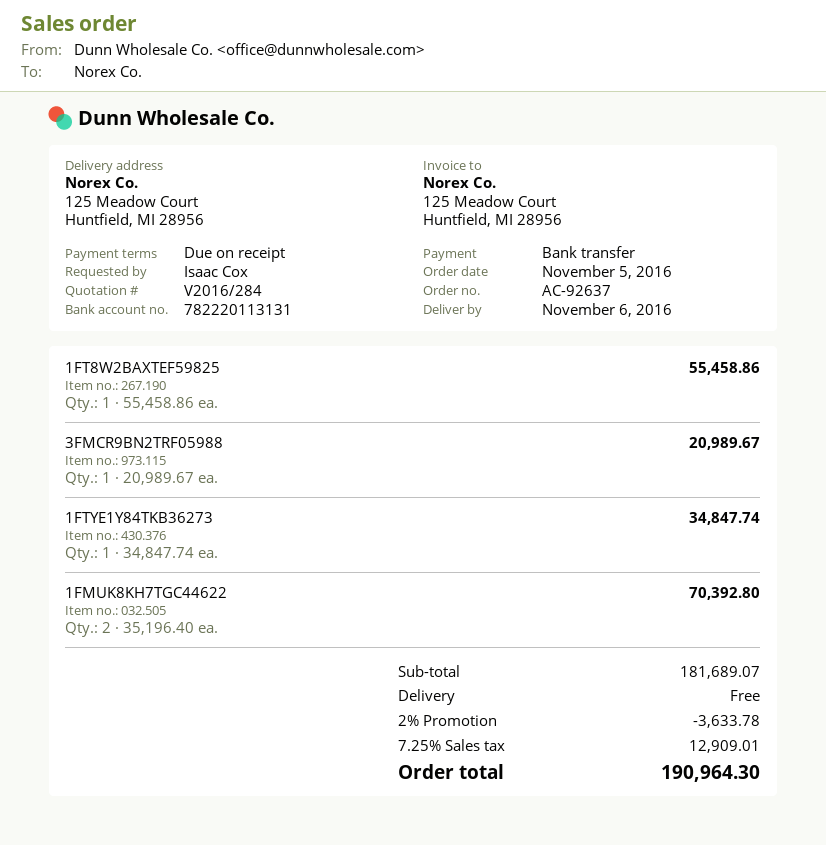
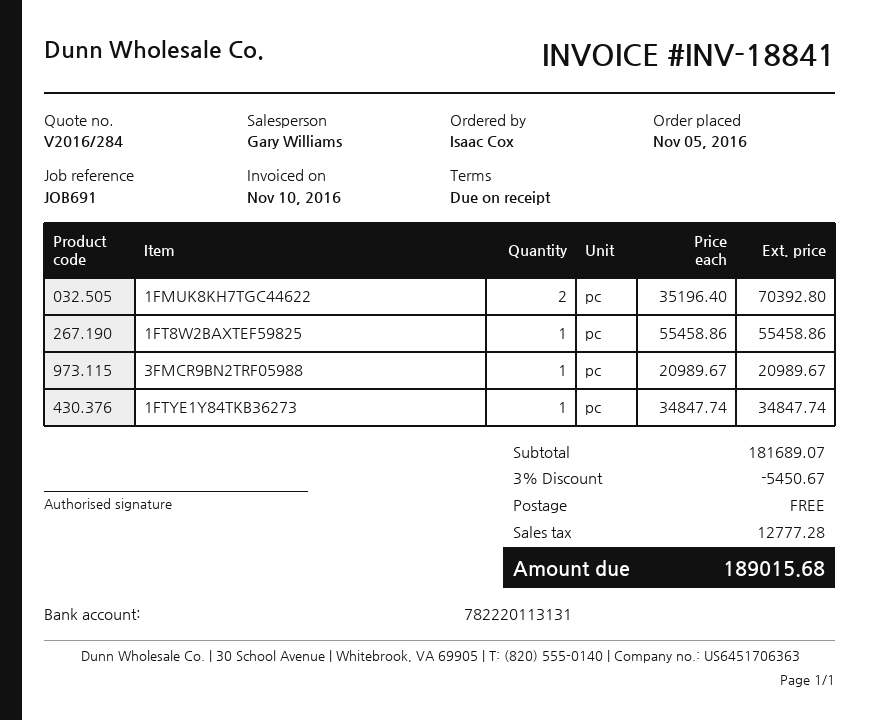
discount: 2% = 3633.78 -> 3% = 5450.67
tax: 12909.01 -> 12777.28
total: 190964.30 -> 189015.68

